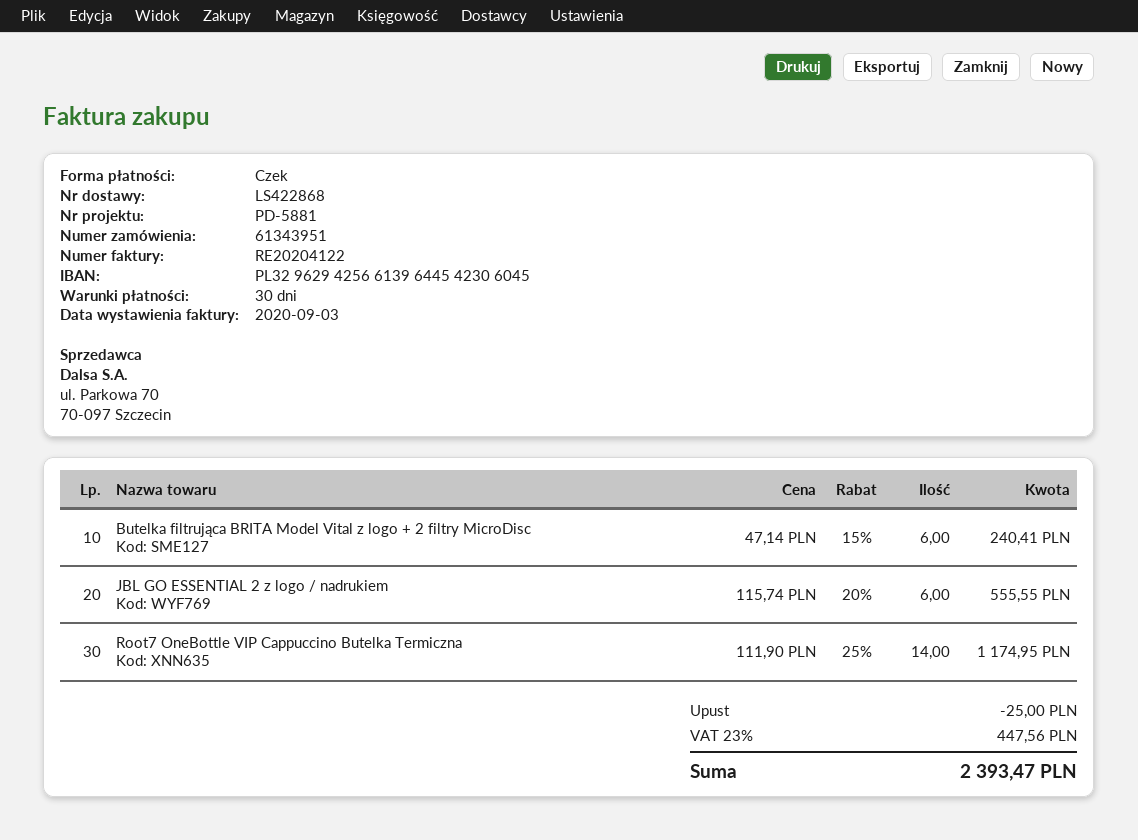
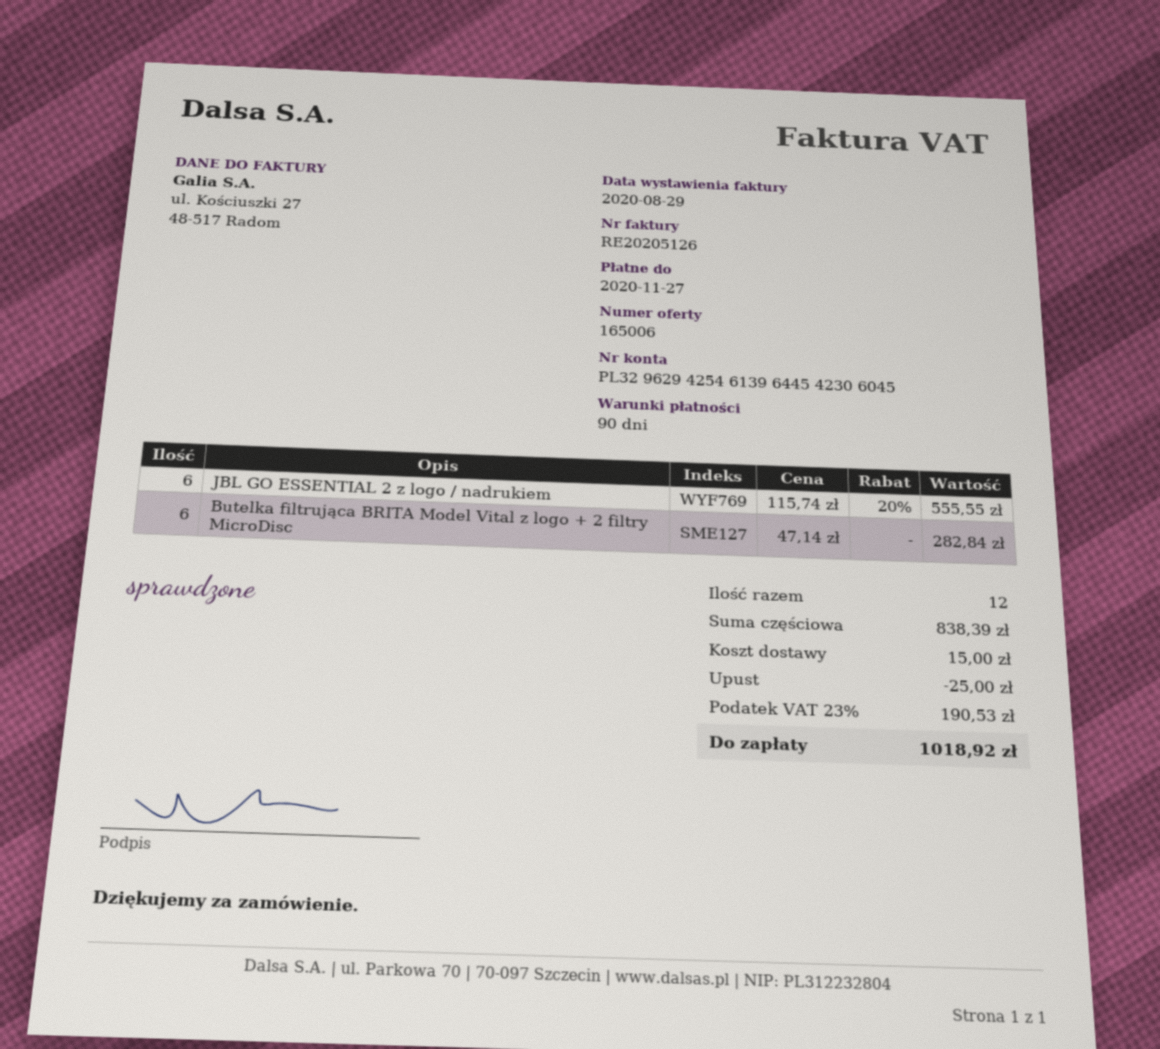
invoice number: RE20204122 -> RE20205126
invoice date: 2020-09-03 -> 2020-08-29
payment terms: 30 days -> 90 days
bank account: PL32962942566139644542306045 -> PL32962942546139644542306045
Butelka filtrująca BRITA Model Vital z logo + 2 filtry MicroDisc: 6 x 47.14 - 15% = 240.41 -> 6 x 47.14 = 282.84
Root7 OneBottle VIP Cappuccino Butelka Termiczna: 14 x 111.90 - 25% = 1174.95 -> none
shipping: none -> 15.00
tax: 23% = 447.56 -> 23% = 190.53
total: 2393.47 -> 1018.92

